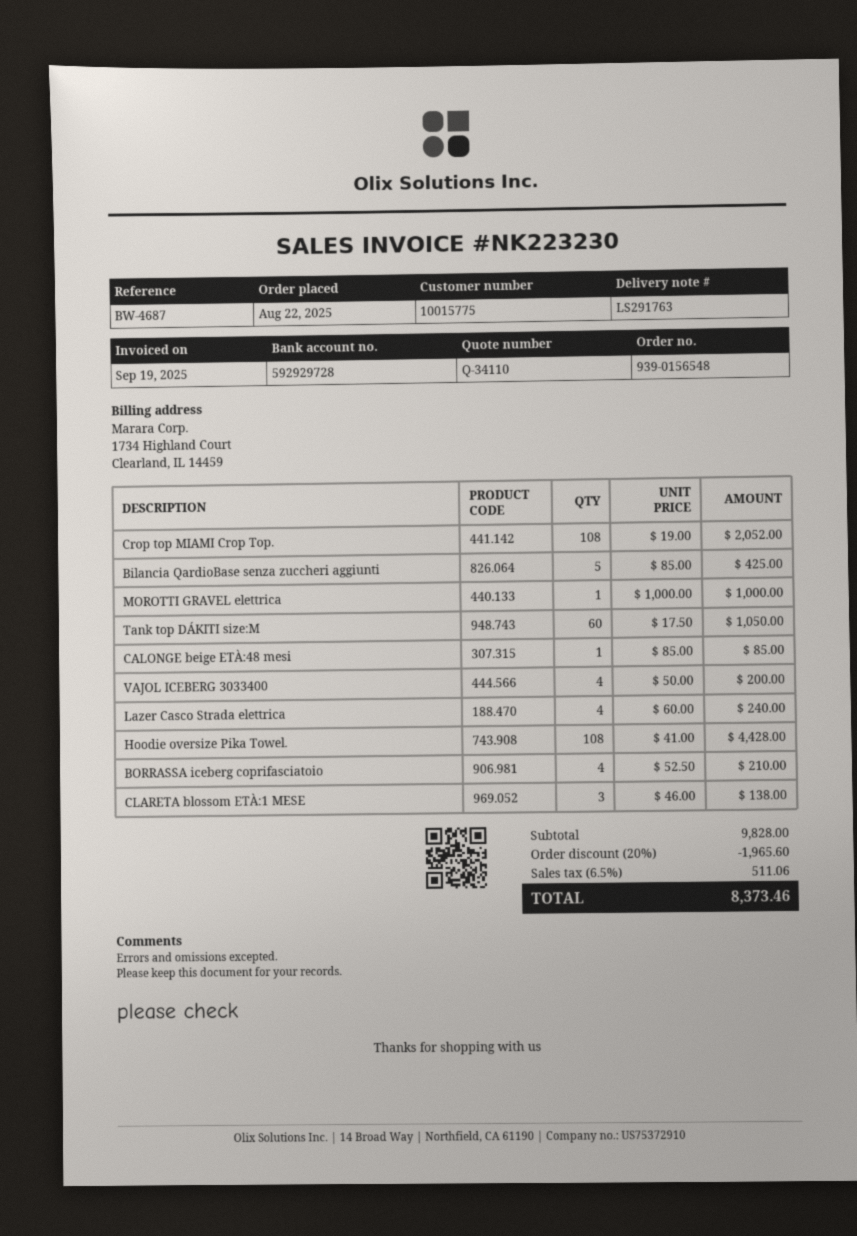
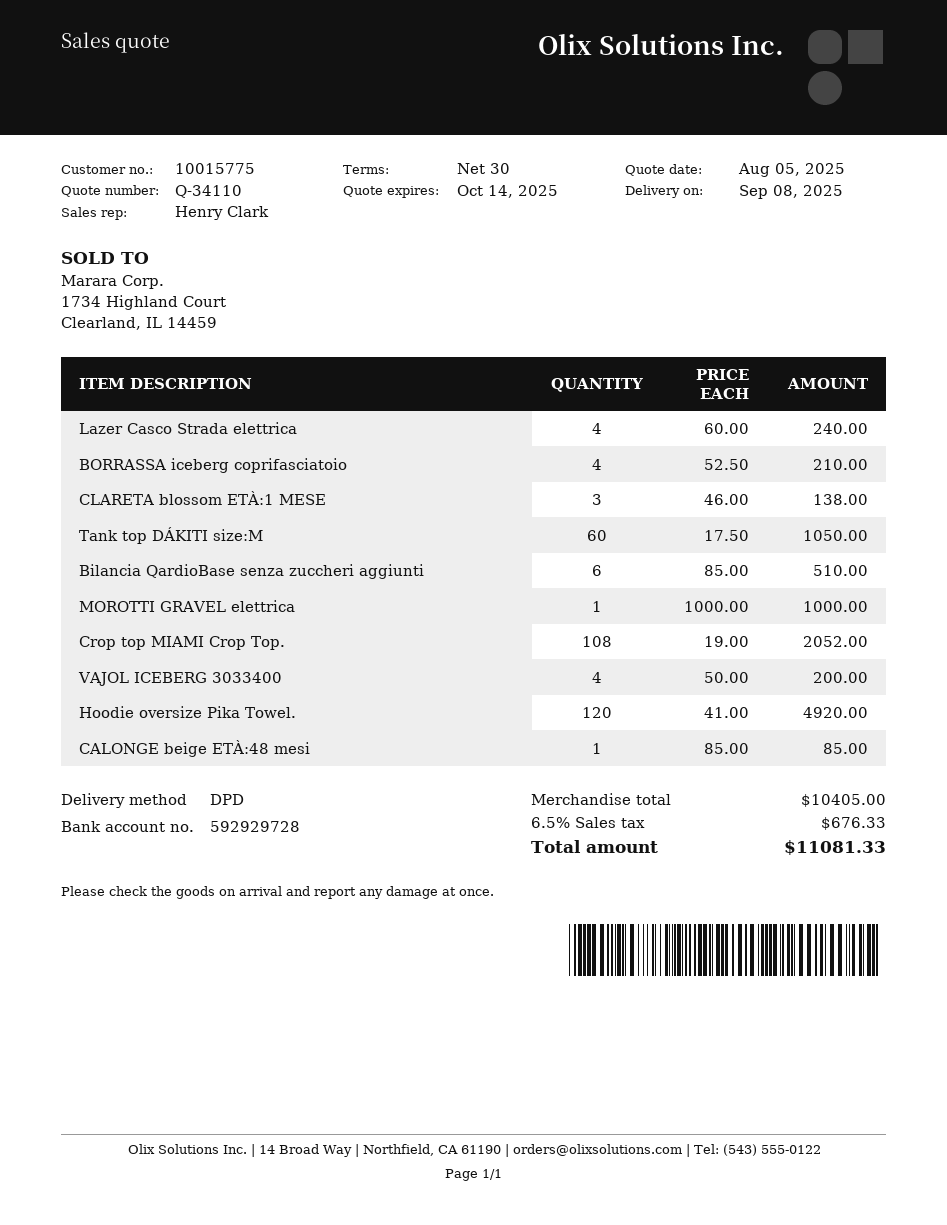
Bilancia QardioBase senza zuccheri aggiunti: 5 x 85.00 = 425.00 -> 6 x 85.00 = 510.00
Hoodie oversize Pika Towel.: 108 x 41.00 = 4428.00 -> 120 x 41.00 = 4920.00
subtotal: 9828.00 -> 10405.00
discount: 20% = 1965.60 -> none
tax: 6.5% = 511.06 -> 6.5% = 676.33
total: 8373.46 -> 11081.33

